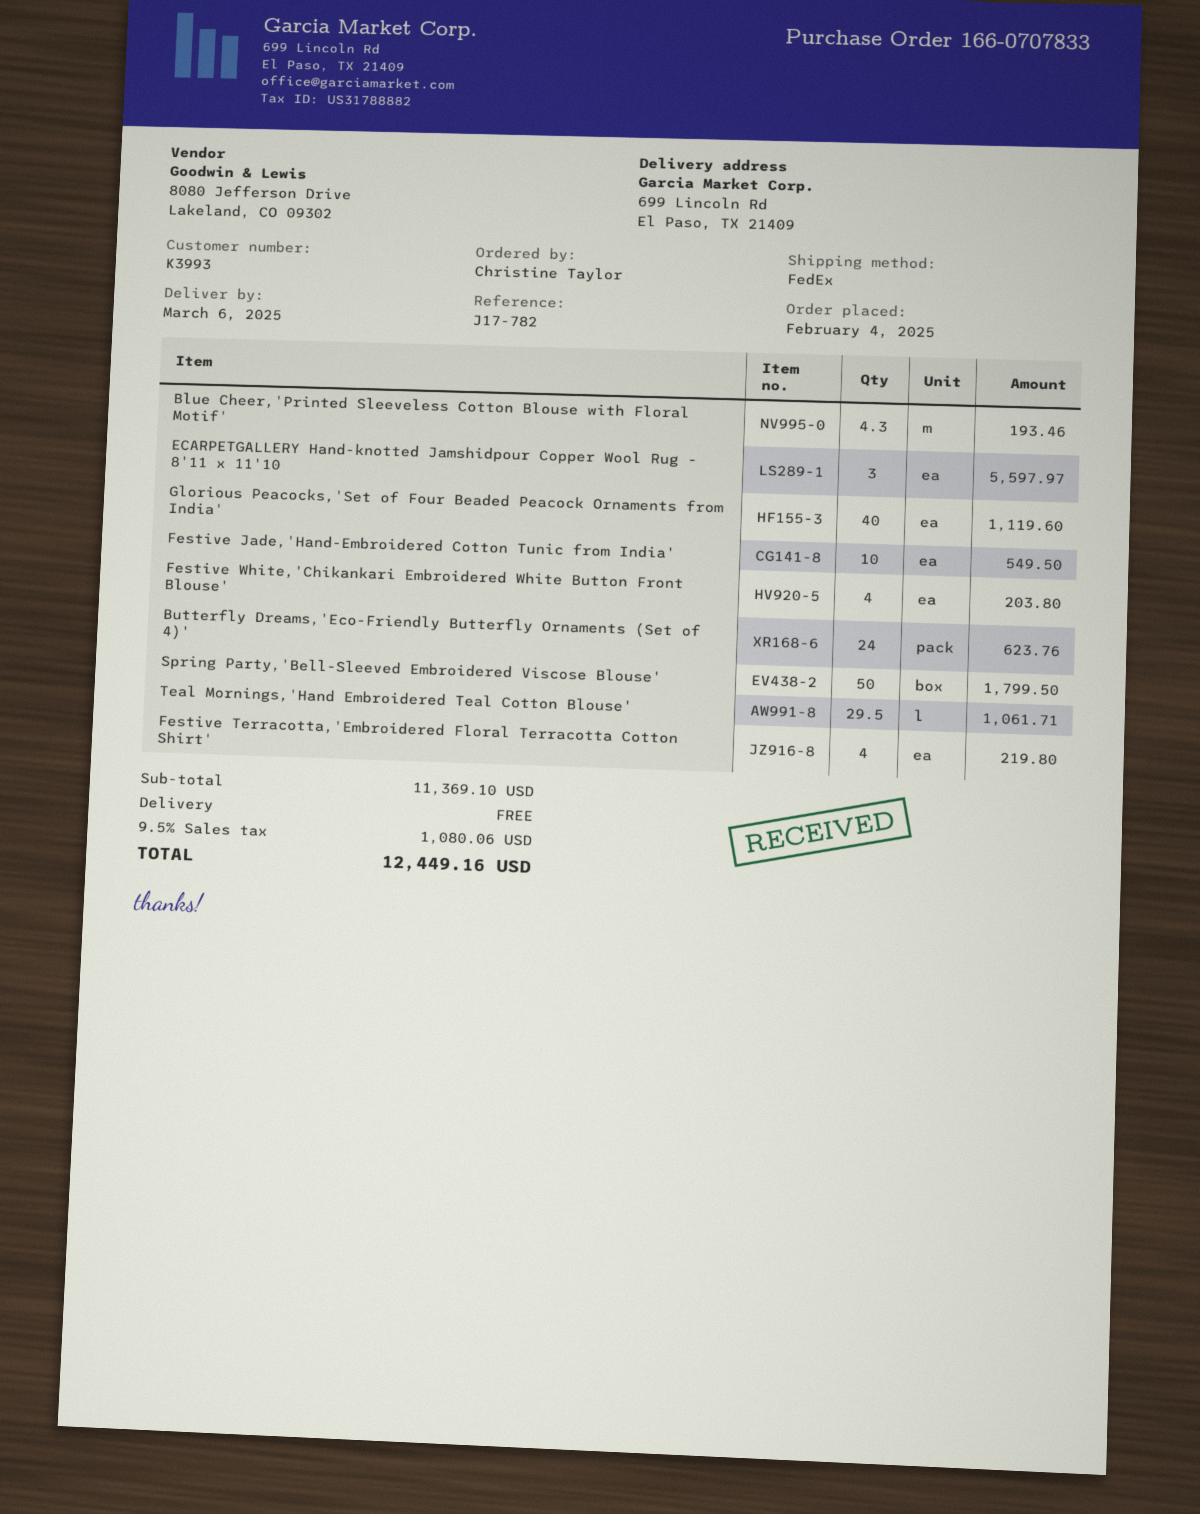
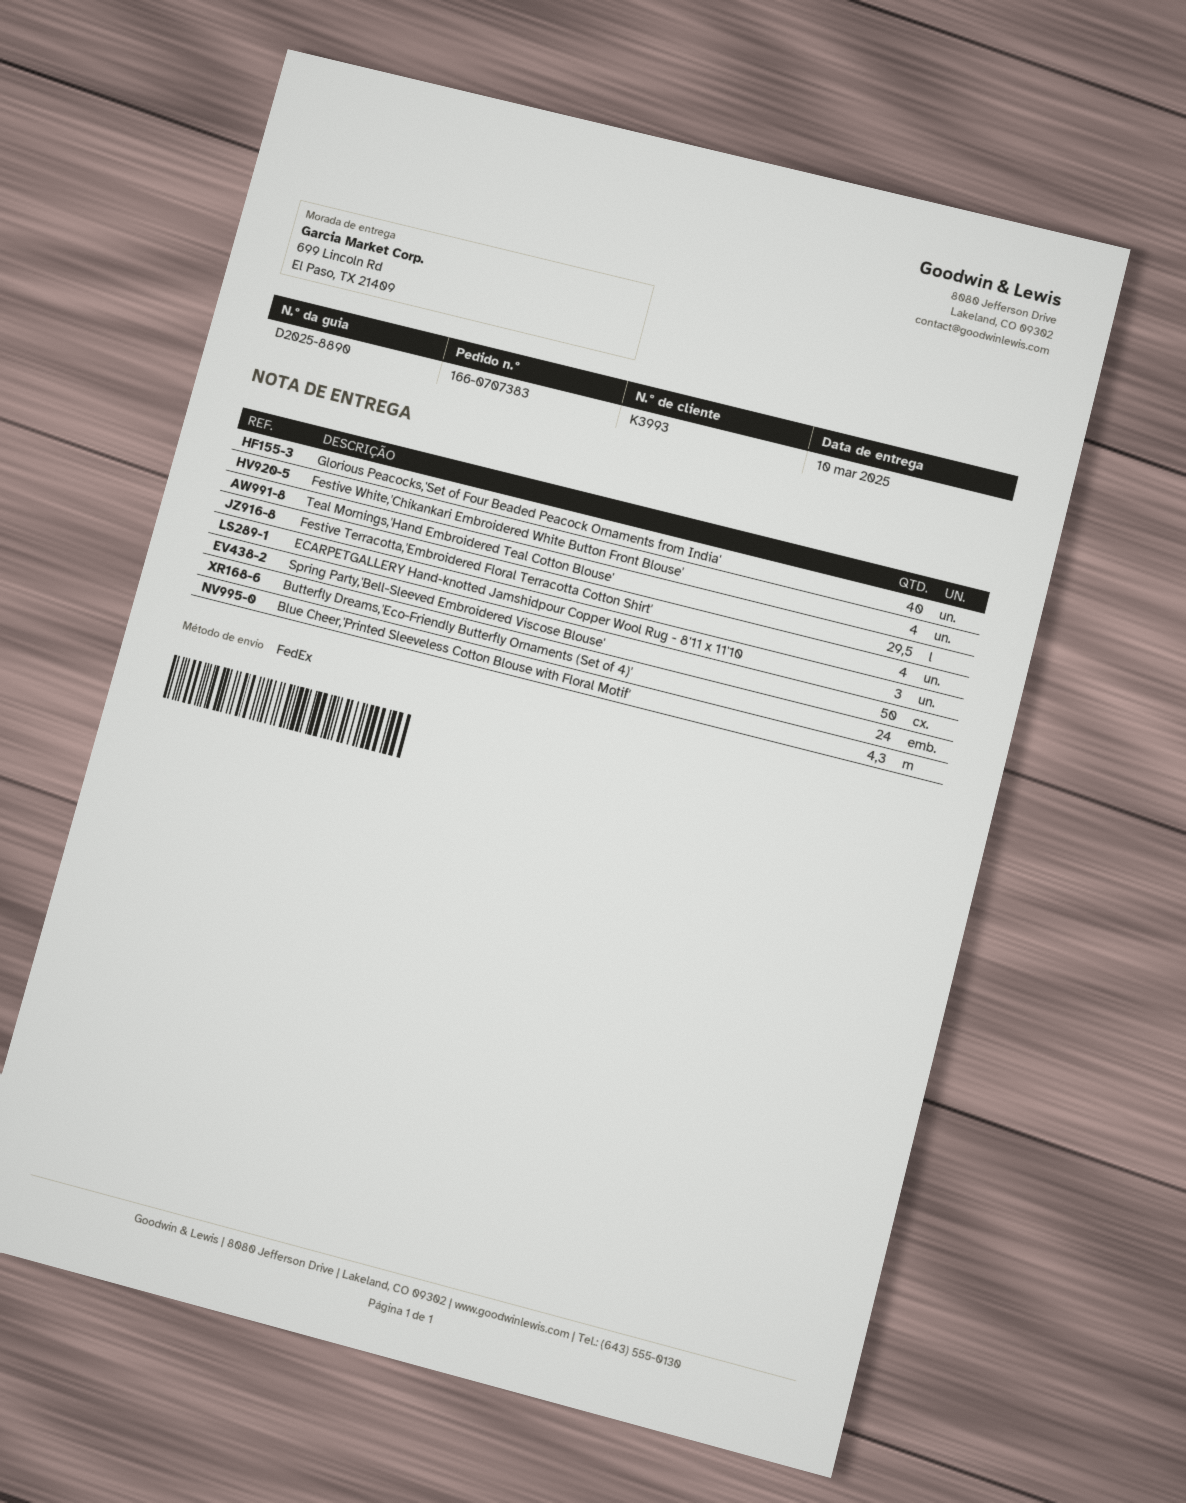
order number: 166-0707833 -> 166-0707383
delivery date: 2025-03-06 -> 2025-03-10
Festive Jade,'Hand-Embroidered Cotton Tunic from India': 10 -> none

